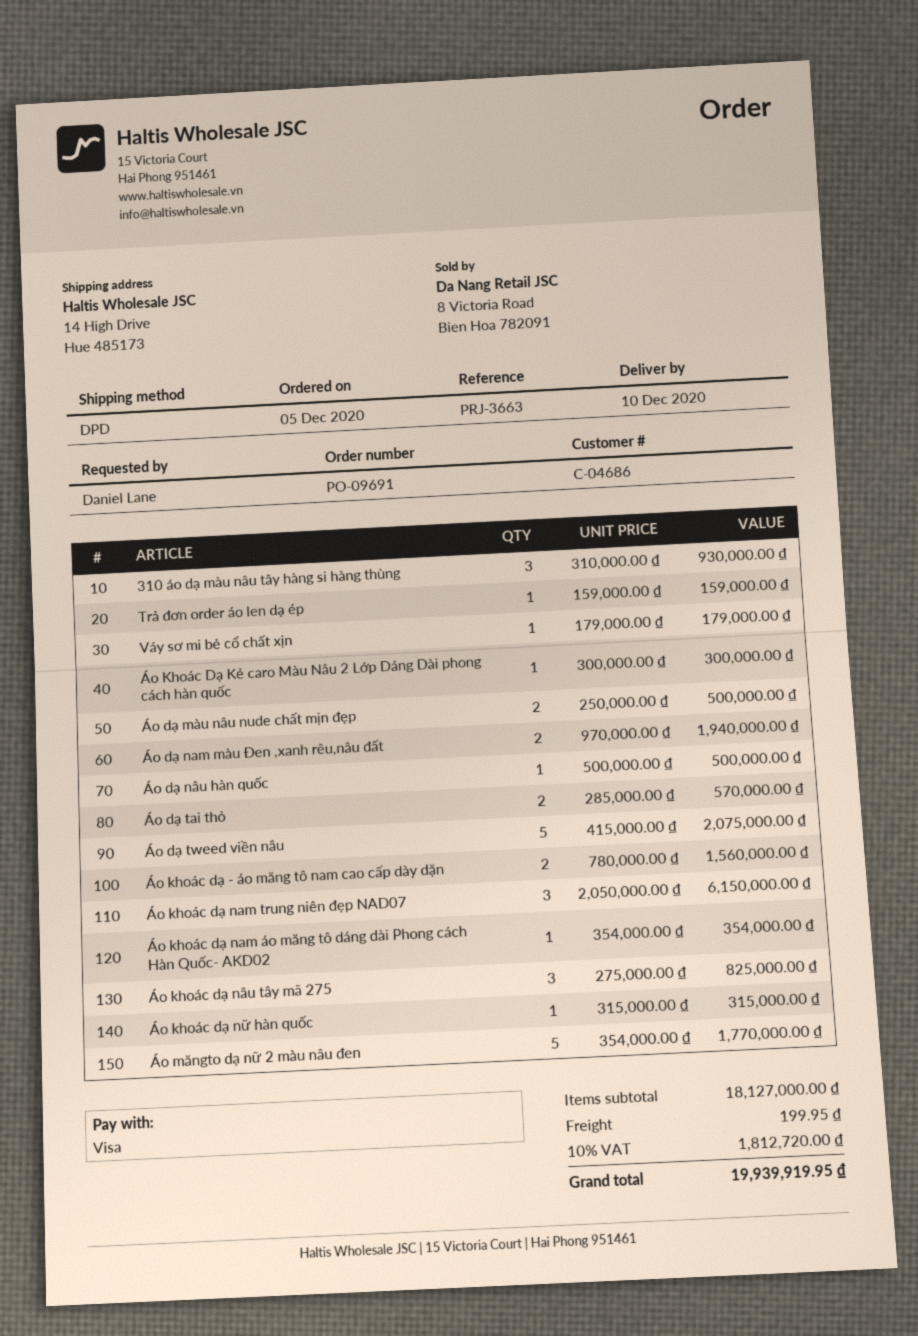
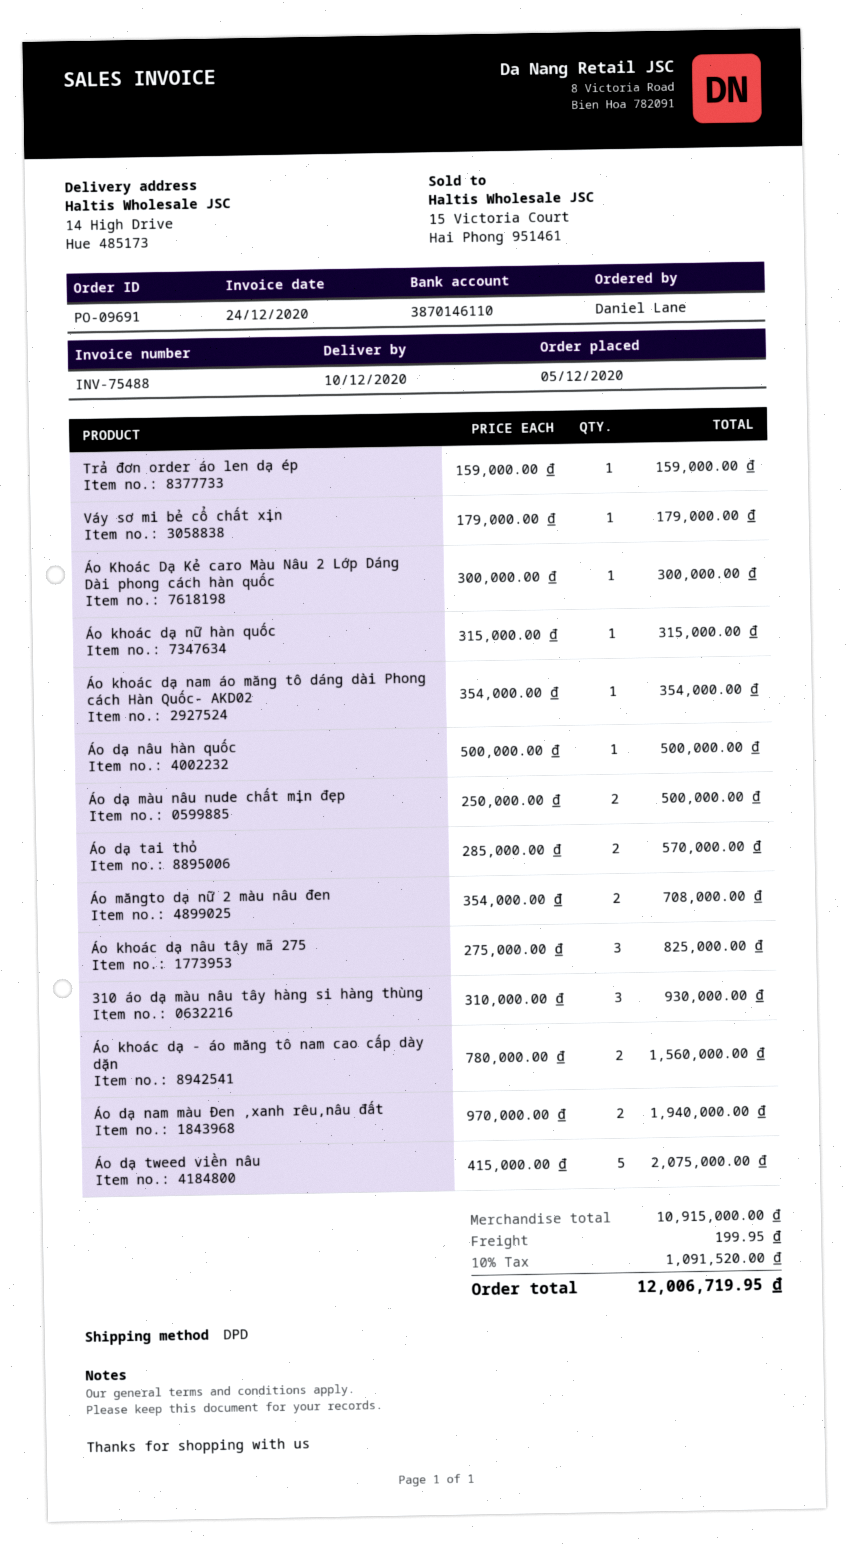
Áo khoác dạ nam trung niên đẹp NAD07: 3 x 2050000.00 = 6150000.00 -> none
Áo măngto dạ nữ 2 màu nâu đen: 5 x 354000.00 = 1770000.00 -> 2 x 354000.00 = 708000.00
subtotal: 18127000.00 -> 10915000.00
tax: 10% = 1812720.00 -> 10% = 1091520.00
total: 19939919.95 -> 12006719.95

